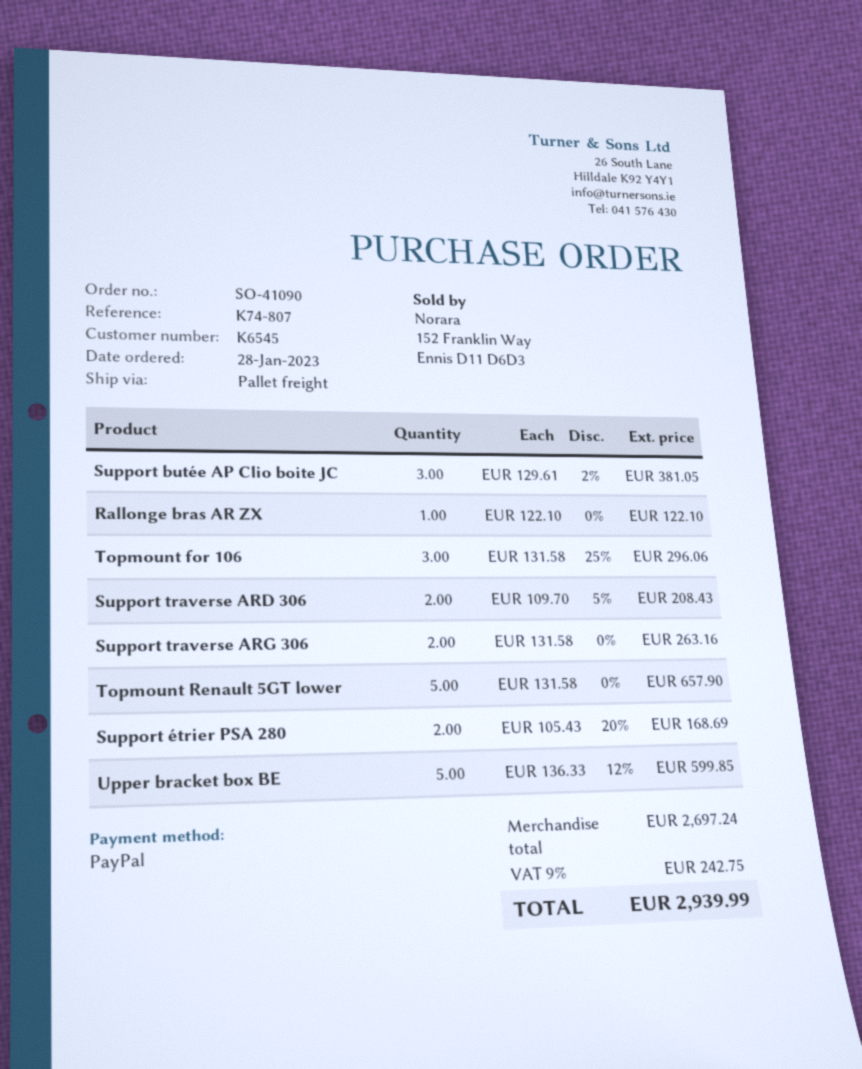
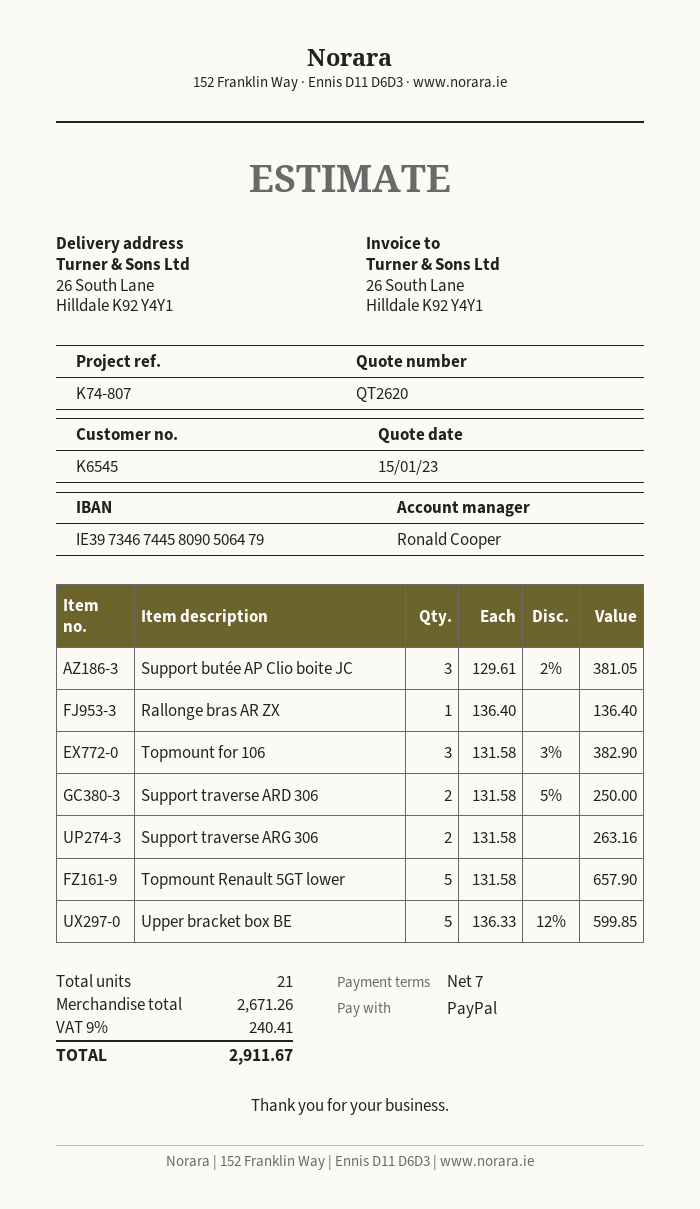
Rallonge bras AR ZX: 1 x 122.10 = 122.10 -> 1 x 136.40 = 136.40
Topmount for 106: 3 x 131.58 - 25% = 296.06 -> 3 x 131.58 - 3% = 382.90
Support traverse ARD 306: 2 x 109.70 - 5% = 208.43 -> 2 x 131.58 - 5% = 250.00
Support étrier PSA 280: 2 x 105.43 - 20% = 168.69 -> none
subtotal: 2697.24 -> 2671.26
tax: 9% = 242.75 -> 9% = 240.41
total: 2939.99 -> 2911.67

